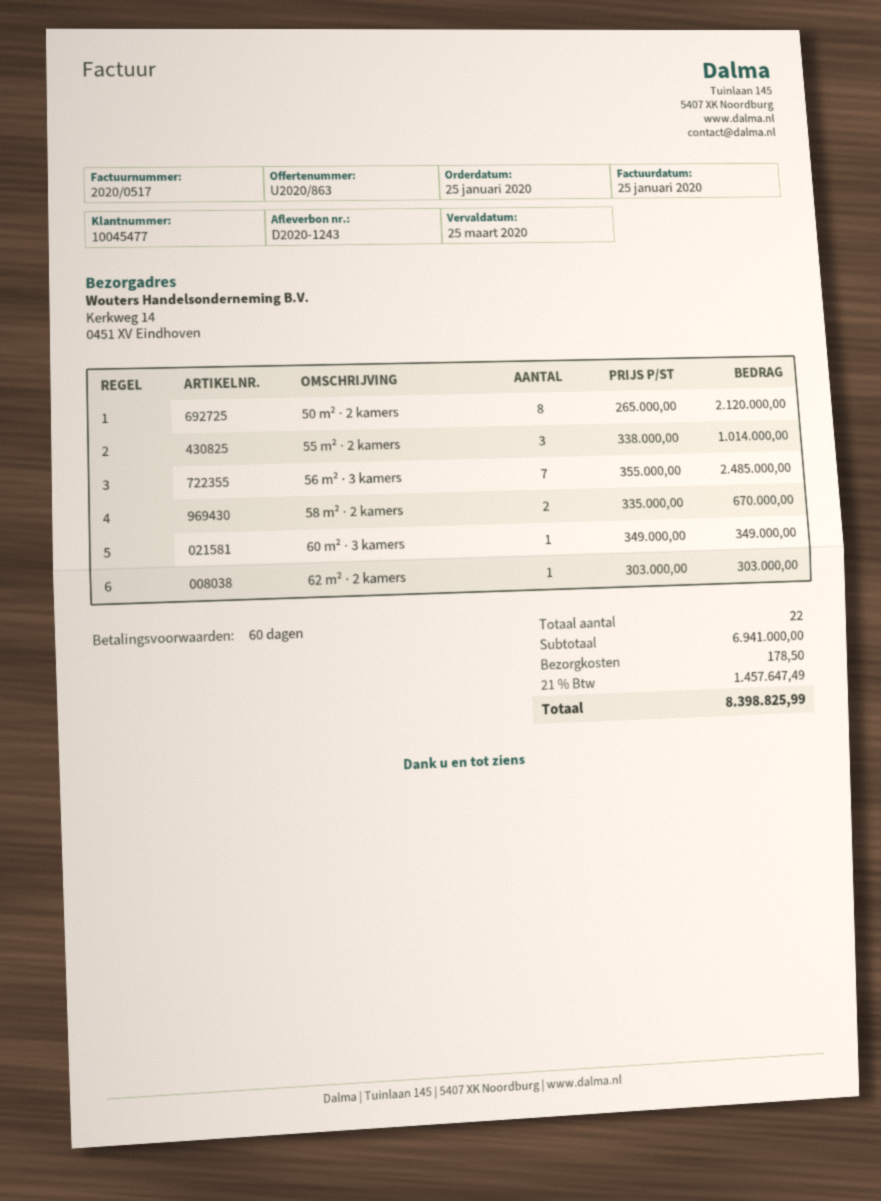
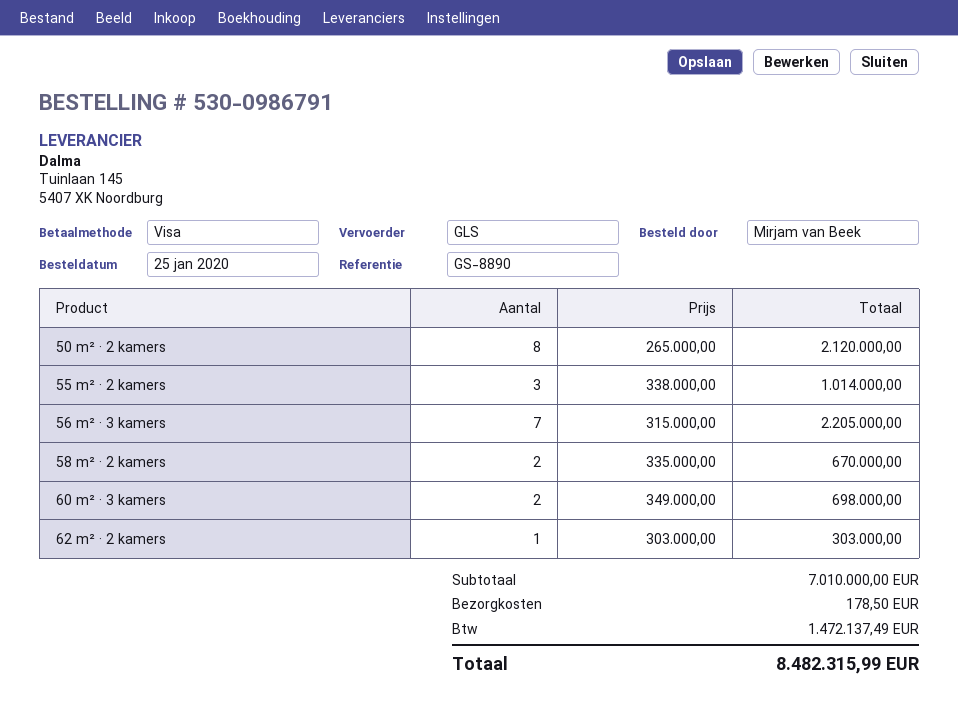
56 m² · 3 kamers: 7 x 355000.00 = 2485000.00 -> 7 x 315000.00 = 2205000.00
60 m² · 3 kamers: 1 x 349000.00 = 349000.00 -> 2 x 349000.00 = 698000.00
subtotal: 6941000.00 -> 7010000.00
tax: 1457647.49 -> 1472137.49
total: 8398825.99 -> 8482315.99

